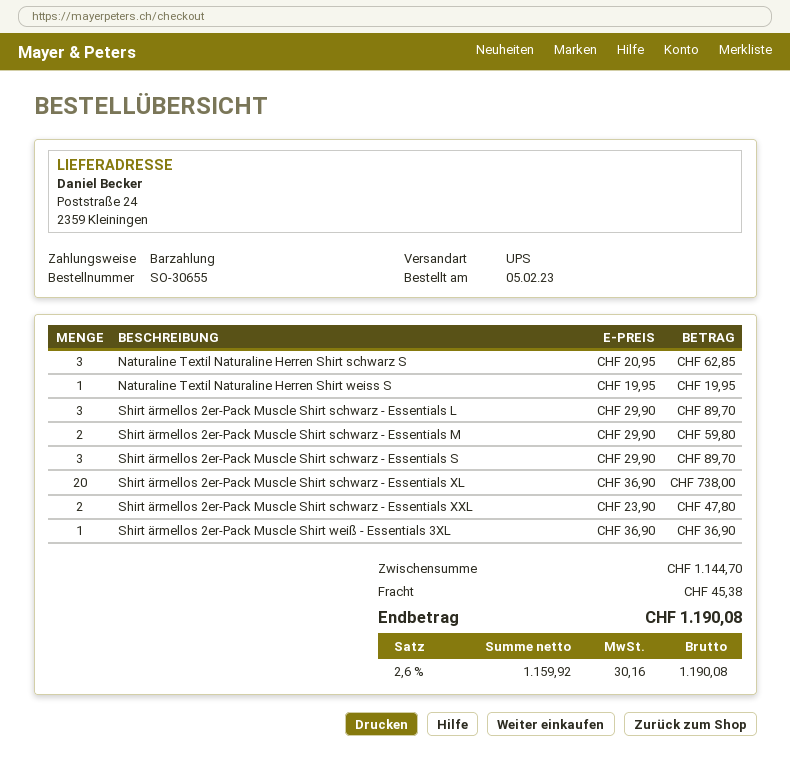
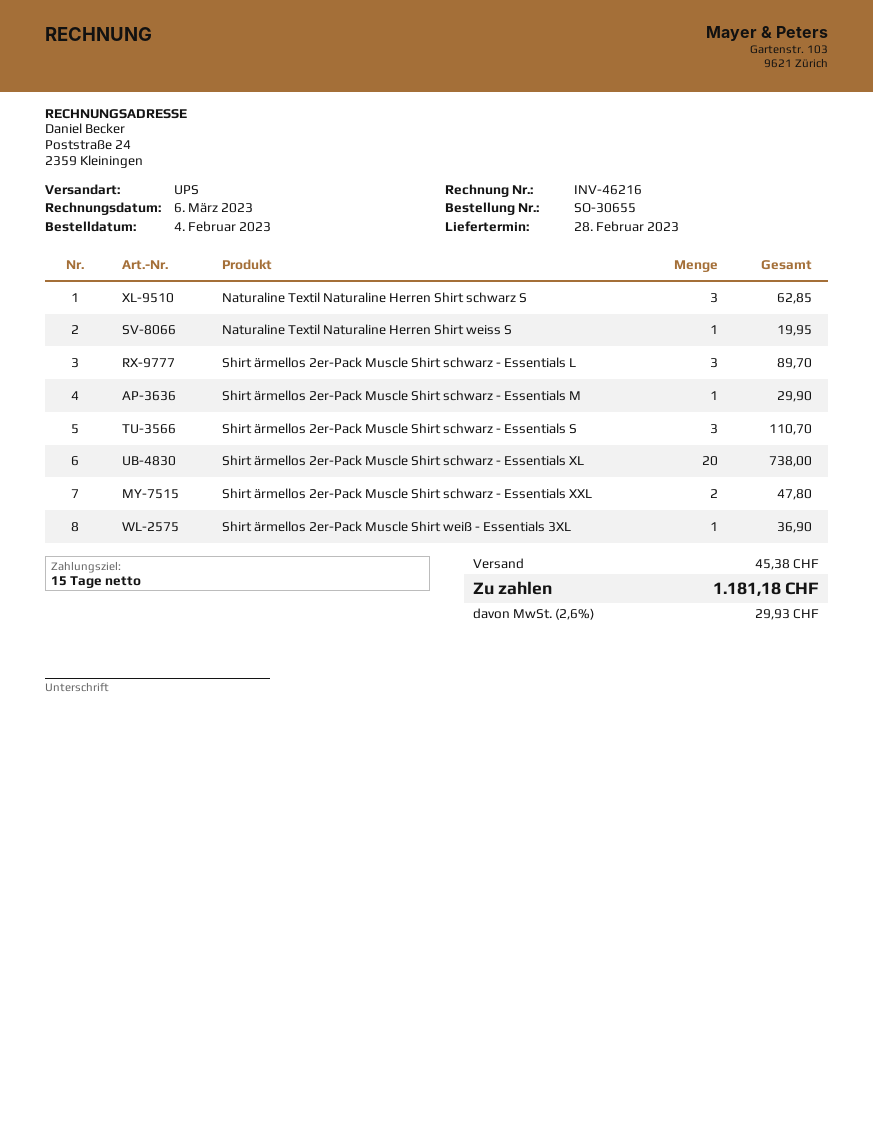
order date: 2023-02-05 -> 2023-02-04
Shirt ärmellos 2er-Pack Muscle Shirt schwarz - Essentials M: 2 for 59.80 -> 1 for 29.90
Shirt ärmellos 2er-Pack Muscle Shirt schwarz - Essentials S: 3 for 89.70 -> 3 for 110.70
tax: 2.6% = 30.16 -> 2.6% = 29.93
total: 1190.08 -> 1181.18

